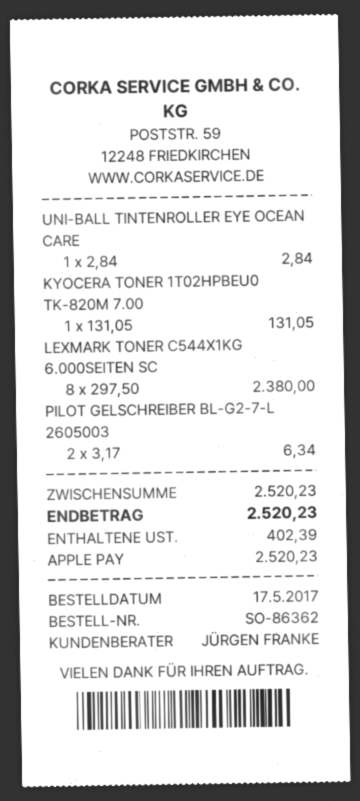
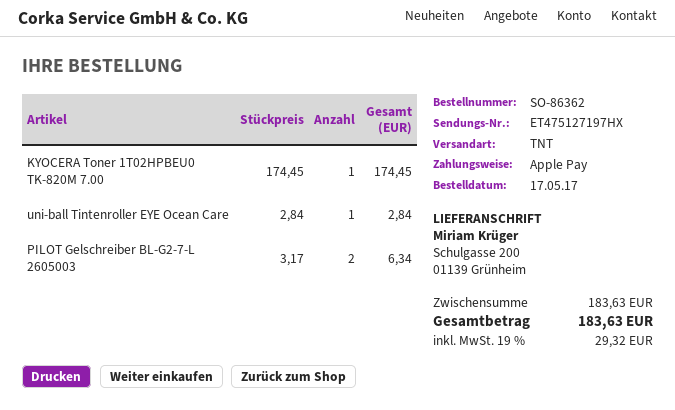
KYOCERA TONER 1T02HPBEU0 TK-820M 7.00: 1 x 131.05 = 131.05 -> 1 x 174.45 = 174.45
LEXMARK TONER C544X1KG 6.000SEITEN SC: 8 x 297.50 = 2380.00 -> none
subtotal: 2520.23 -> 183.63
tax: 402.39 -> 29.32
total: 2520.23 -> 183.63

